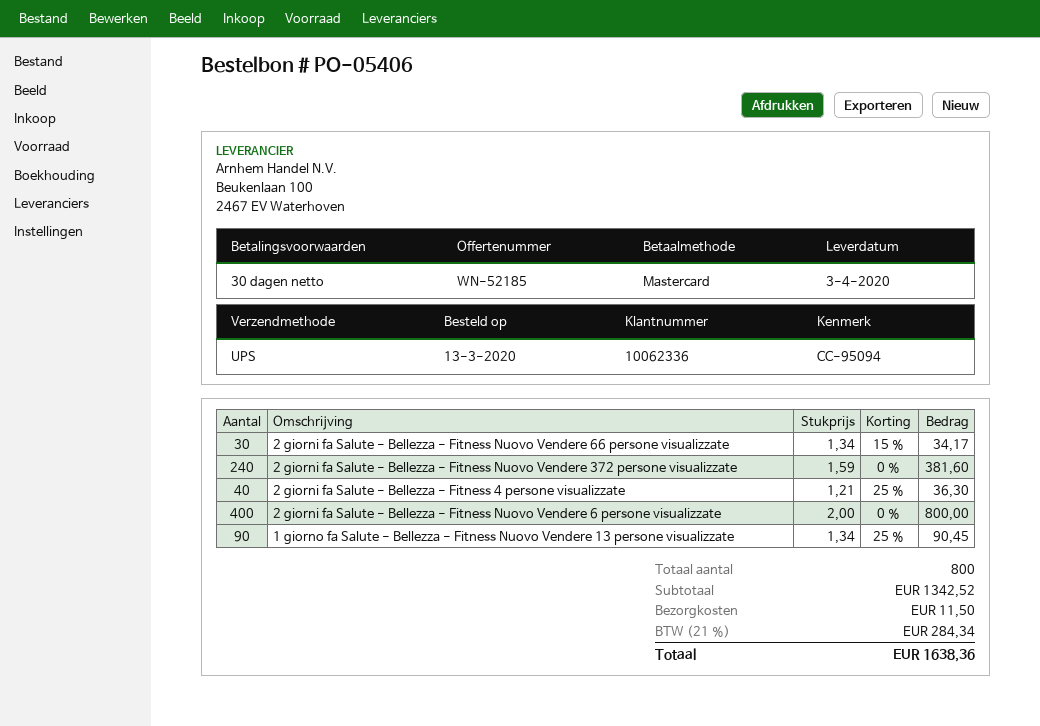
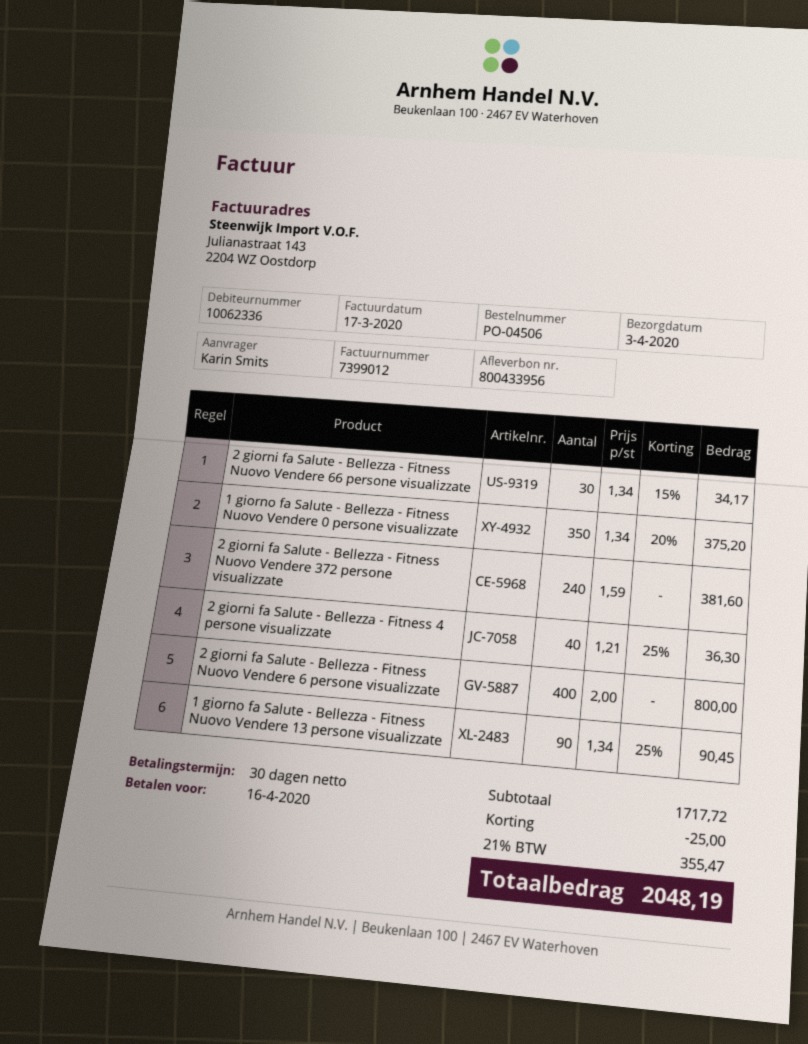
order number: PO-05406 -> PO-04506
1 giorno fa Salute - Bellezza - Fitness Nuovo Vendere 0 persone visualizzate: none -> 350 x 1.34 - 20% = 375.20
subtotal: 1342.52 -> 1717.72
discount: none -> 25.00
shipping: 11.50 -> none
tax: 21% = 284.34 -> 21% = 355.47
total: 1638.36 -> 2048.19

